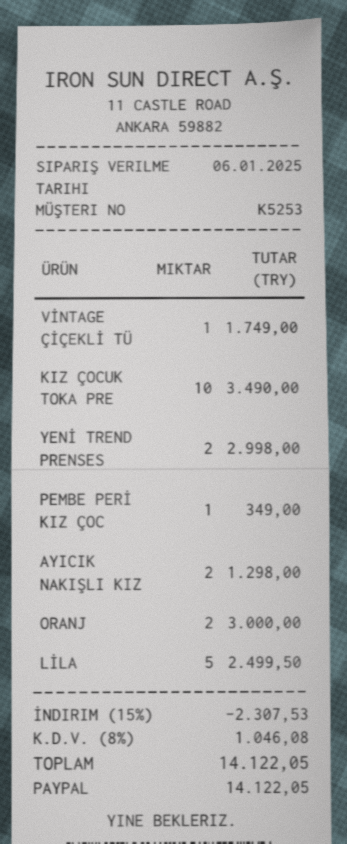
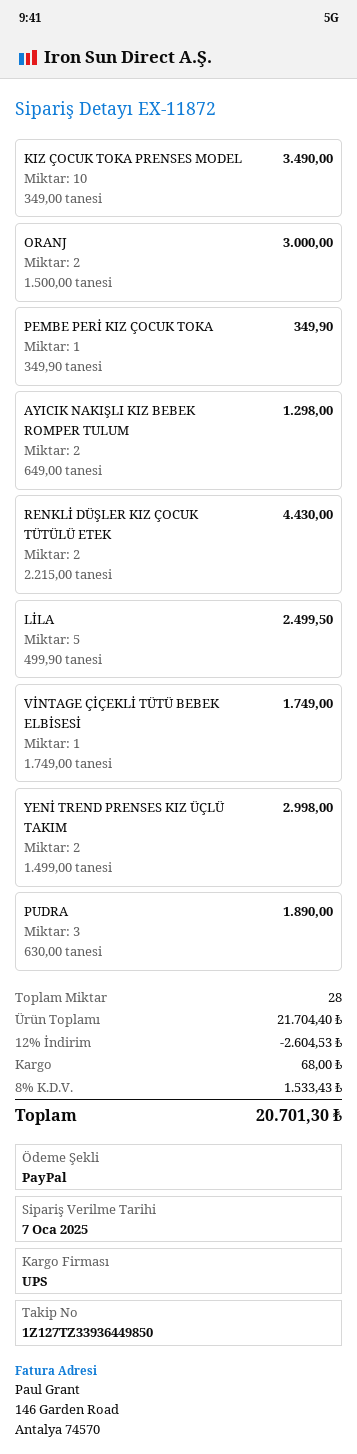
order date: 2025-01-06 -> 2025-01-07
PEMBE PERİ KIZ ÇOC: 1 for 349.00 -> 1 for 349.90
RENKLİ DÜŞLER KIZ ÇOCUK TÜTÜLÜ ETEK: none -> 2 for 4430.00
PUDRA: none -> 3 for 1890.00
discount: 15% = 2307.53 -> 12% = 2604.53
shipping: none -> 68.00
tax: 8% = 1046.08 -> 8% = 1533.43
total: 14122.05 -> 20701.30

